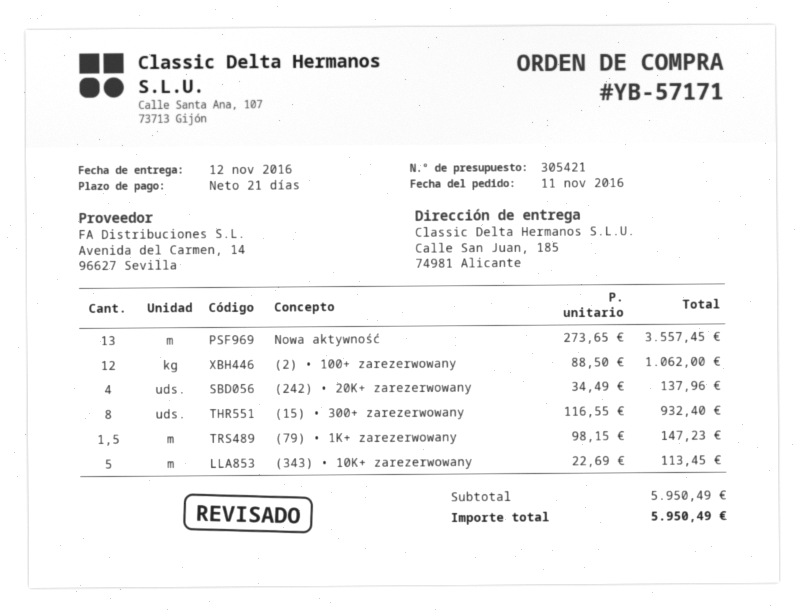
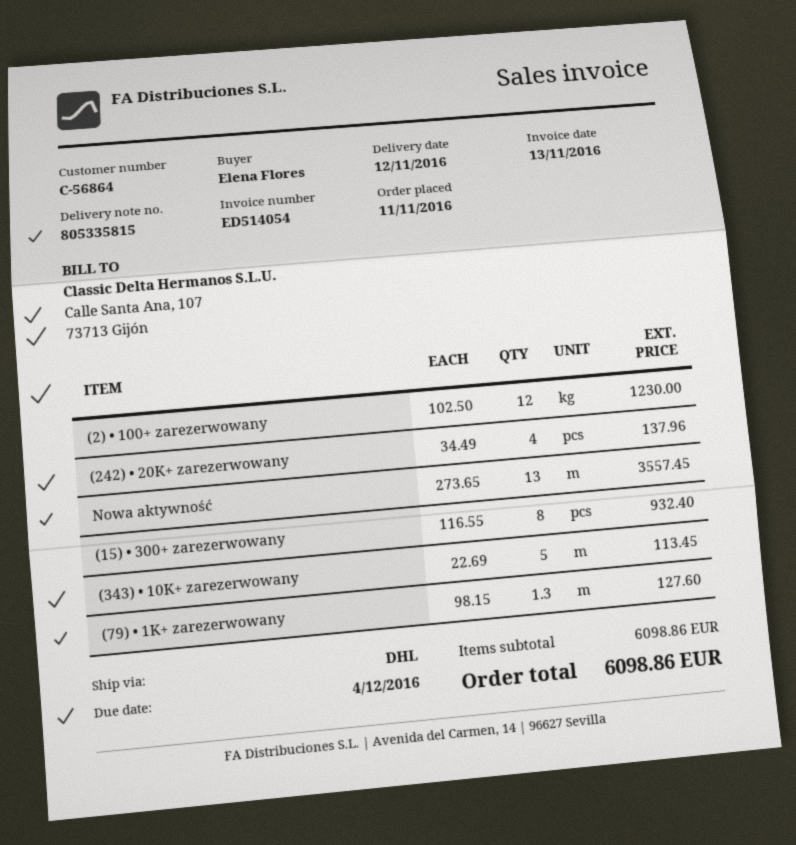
(2) • 100+ zarezerwowany: 12 x 88.50 = 1062.00 -> 12 x 102.50 = 1230.00
(79) • 1K+ zarezerwowany: 1.5 x 98.15 = 147.23 -> 1.3 x 98.15 = 127.60
subtotal: 5950.49 -> 6098.86
total: 5950.49 -> 6098.86

